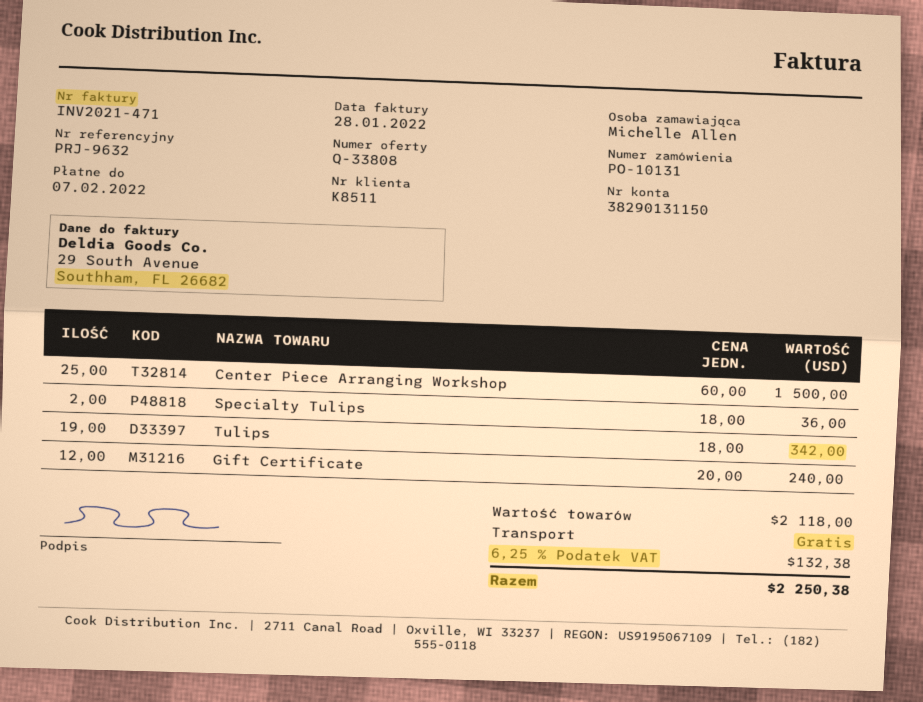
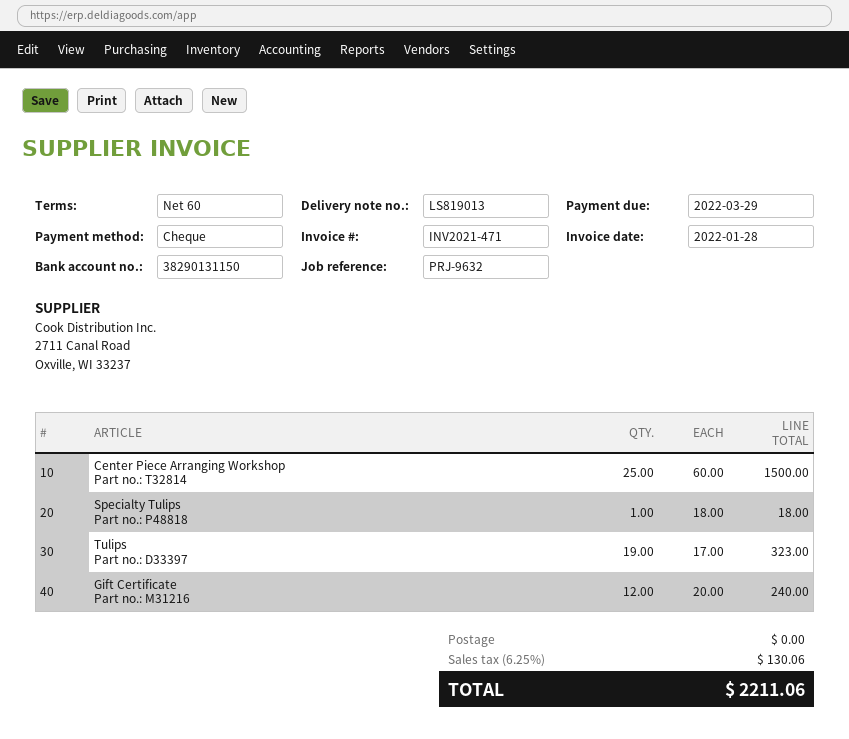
due date: 2022-02-07 -> 2022-03-29
Specialty Tulips: 2 x 18.00 = 36.00 -> 1 x 18.00 = 18.00
Tulips: 19 x 18.00 = 342.00 -> 19 x 17.00 = 323.00
tax: 6.25% = 132.38 -> 6.25% = 130.06
total: 2250.38 -> 2211.06

